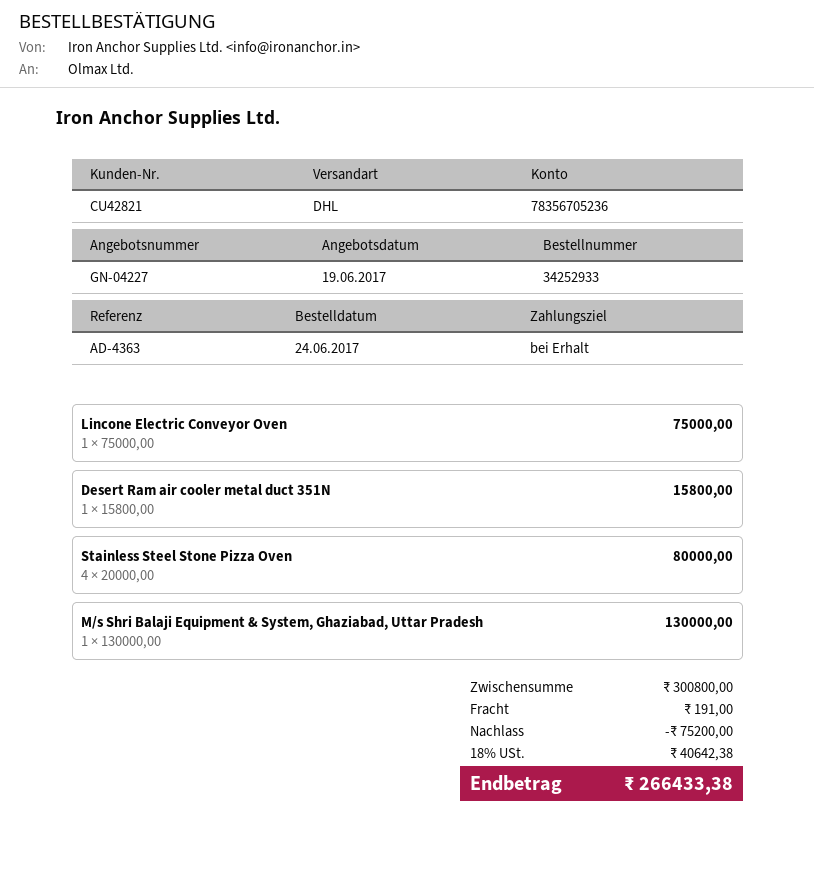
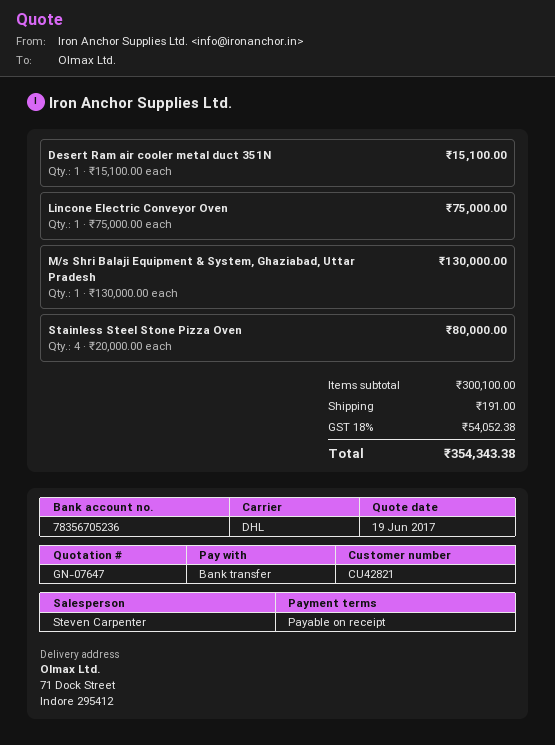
quote number: GN-04227 -> GN-07647
Desert Ram air cooler metal duct 351N: 1 x 15800.00 = 15800.00 -> 1 x 15100.00 = 15100.00
subtotal: 300800.00 -> 300100.00
discount: 75200.00 -> none
tax: 18% = 40642.38 -> 18% = 54052.38
total: 266433.38 -> 354343.38

